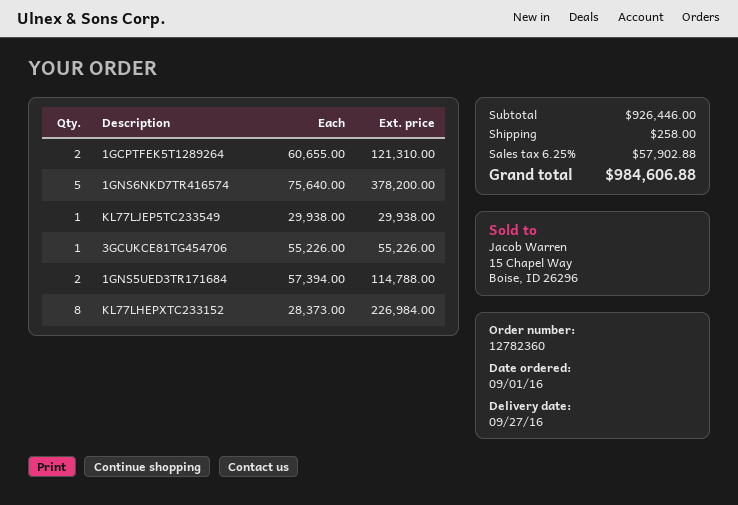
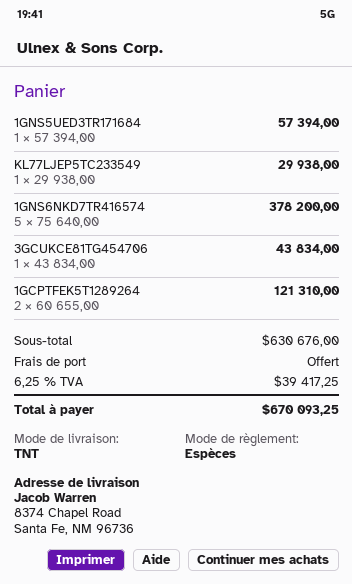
3GCUKCE81TG454706: 1 x 55226.00 = 55226.00 -> 1 x 43834.00 = 43834.00
1GNS5UED3TR171684: 2 x 57394.00 = 114788.00 -> 1 x 57394.00 = 57394.00
KL77LHEPXTC233152: 8 x 28373.00 = 226984.00 -> none
subtotal: 926446.00 -> 630676.00
shipping: 258.00 -> 0.00
tax: 6.25% = 57902.88 -> 6.25% = 39417.25
total: 984606.88 -> 670093.25

